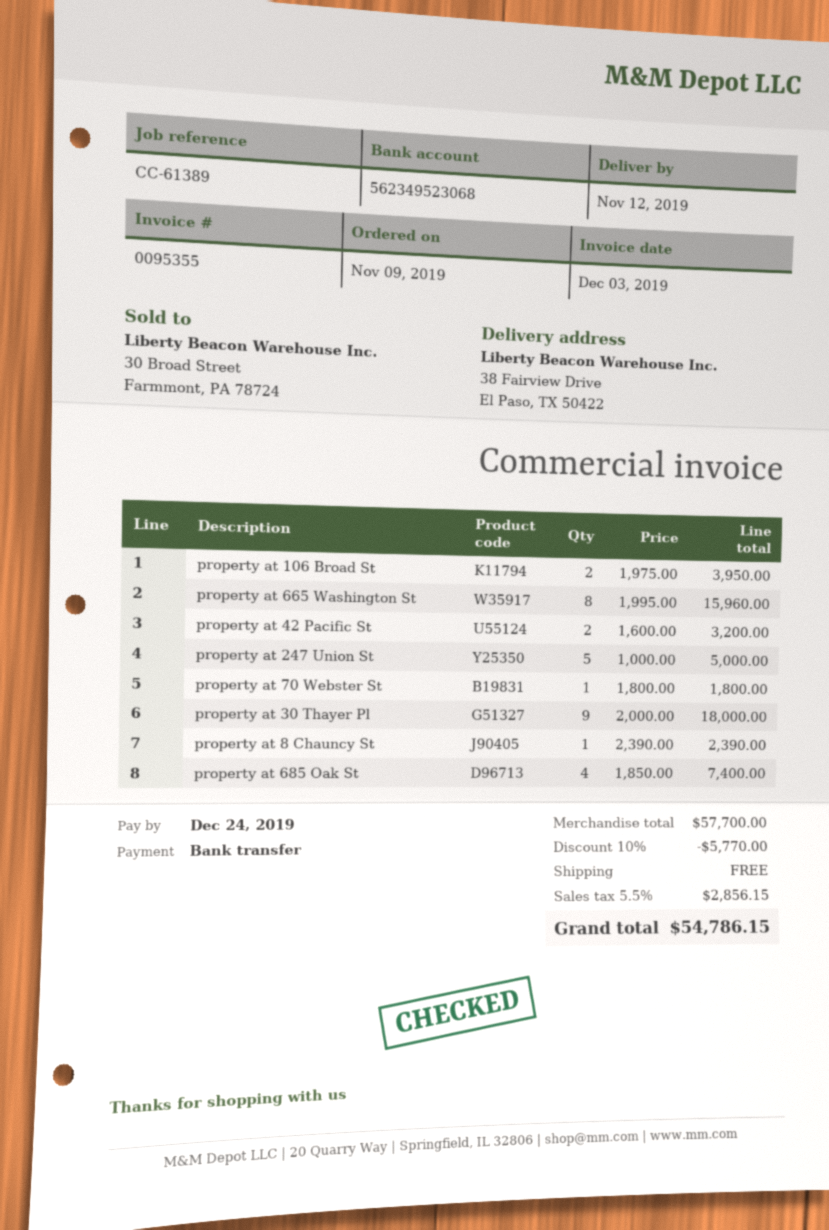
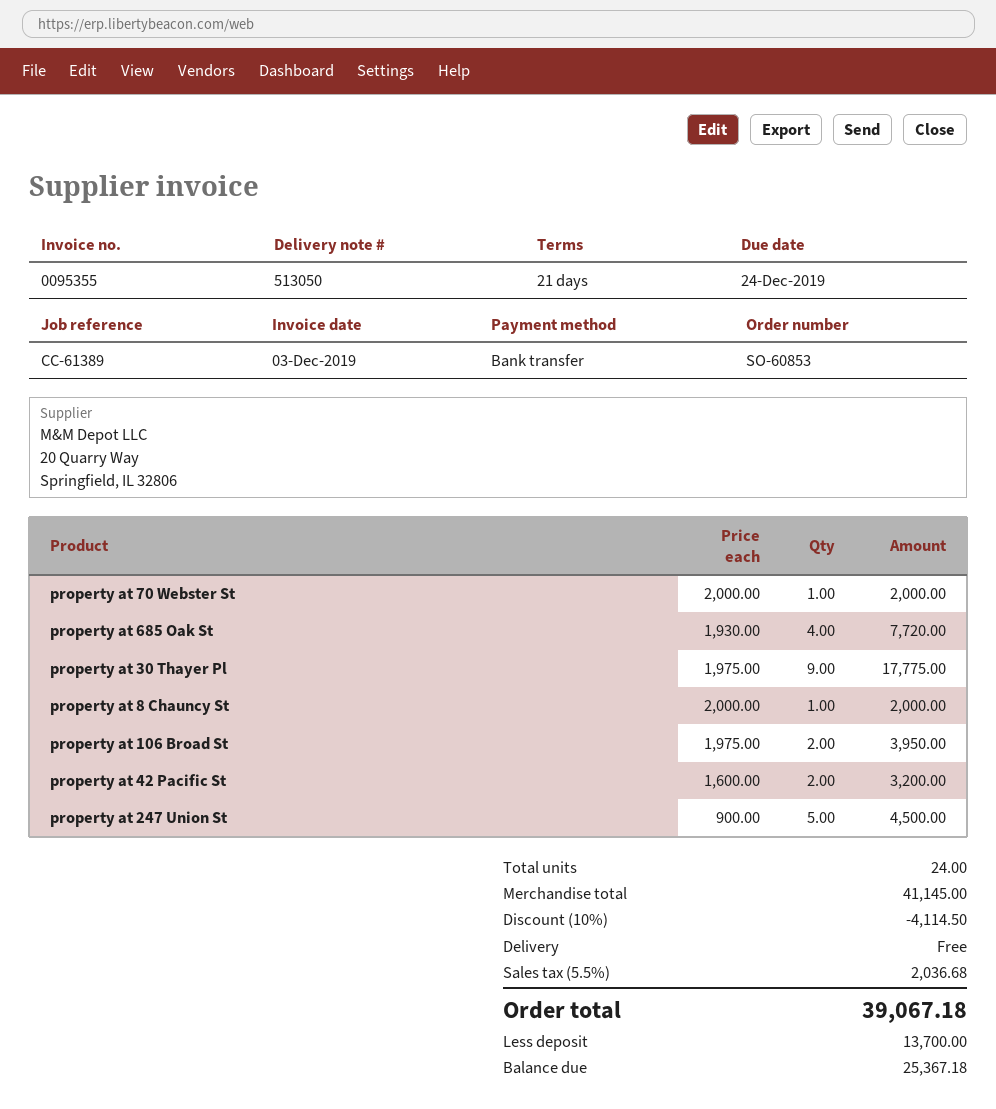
property at 665 Washington St: 8 x 1995.00 = 15960.00 -> none
property at 247 Union St: 5 x 1000.00 = 5000.00 -> 5 x 900.00 = 4500.00
property at 70 Webster St: 1 x 1800.00 = 1800.00 -> 1 x 2000.00 = 2000.00
property at 30 Thayer Pl: 9 x 2000.00 = 18000.00 -> 9 x 1975.00 = 17775.00
property at 8 Chauncy St: 1 x 2390.00 = 2390.00 -> 1 x 2000.00 = 2000.00
property at 685 Oak St: 4 x 1850.00 = 7400.00 -> 4 x 1930.00 = 7720.00
subtotal: 57700.00 -> 41145.00
discount: 10% = 5770.00 -> 10% = 4114.50
tax: 5.5% = 2856.15 -> 5.5% = 2036.68
total: 54786.15 -> 39067.18

